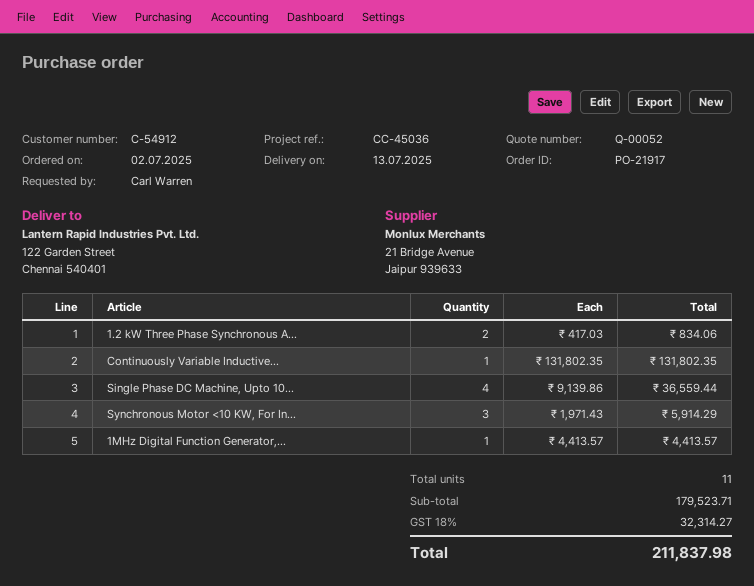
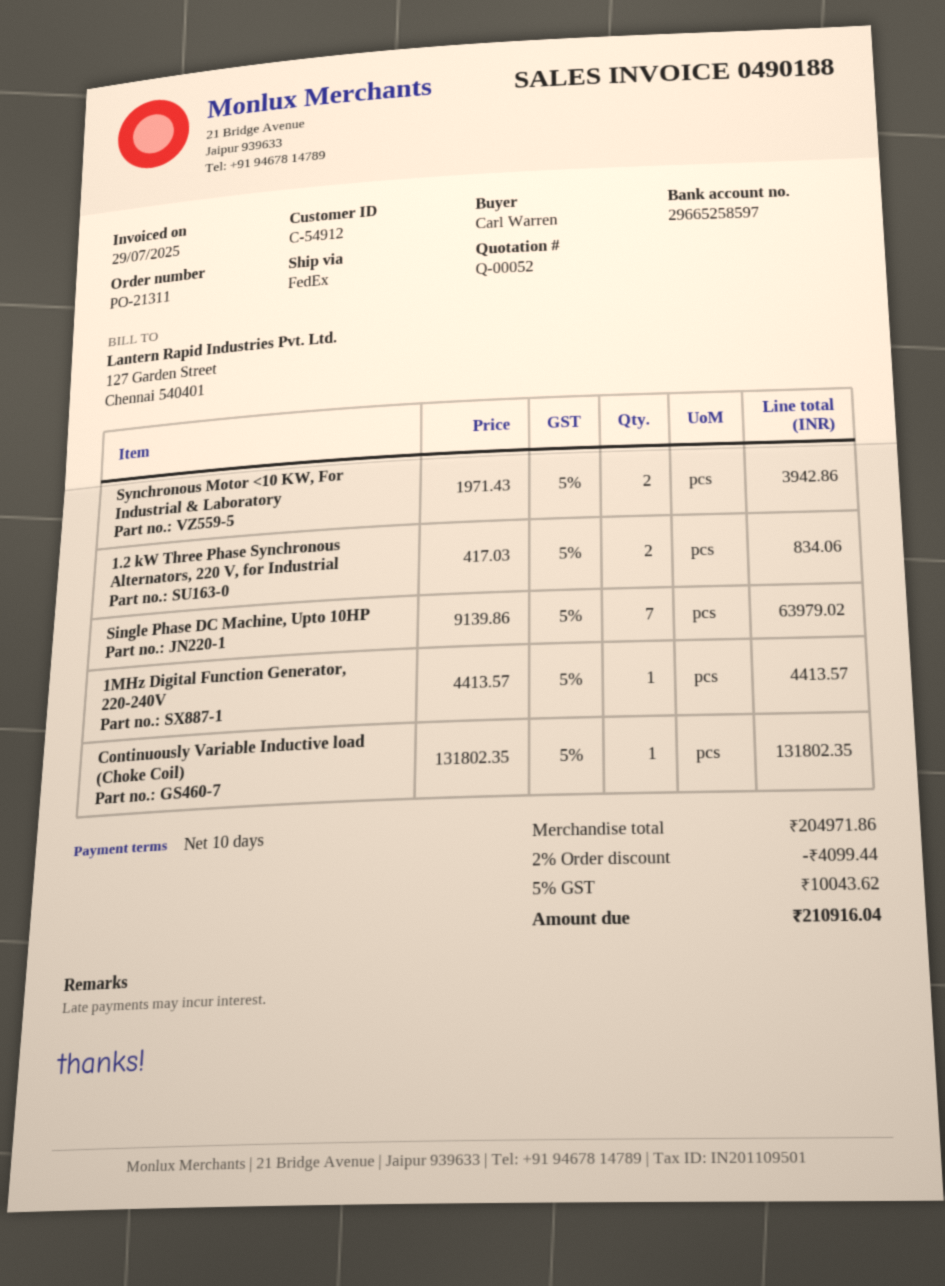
order number: PO-21917 -> PO-21311
Single Phase DC Machine, Upto 10...: 4 x 9139.86 = 36559.44 -> 7 x 9139.86 = 63979.02
Synchronous Motor <10 KW, For In...: 3 x 1971.43 = 5914.29 -> 2 x 1971.43 = 3942.86
subtotal: 179523.71 -> 204971.86
discount: none -> 2% = 4099.44
tax: 18% = 32314.27 -> 5% = 10043.62
total: 211837.98 -> 210916.04

